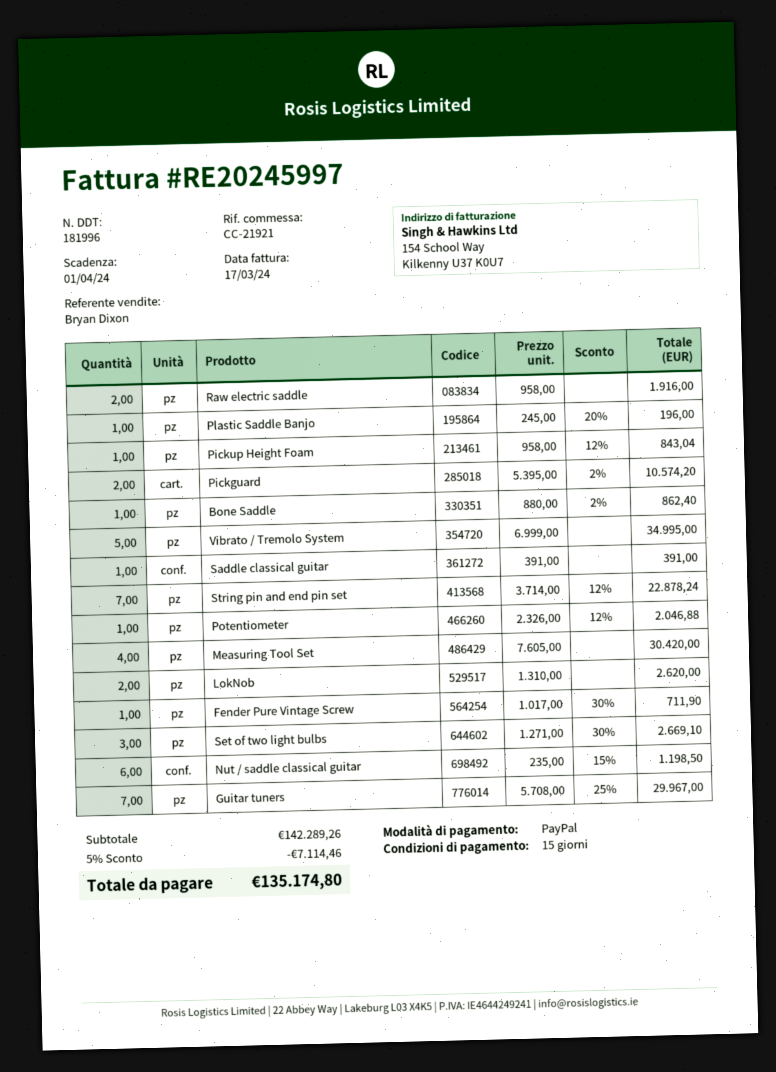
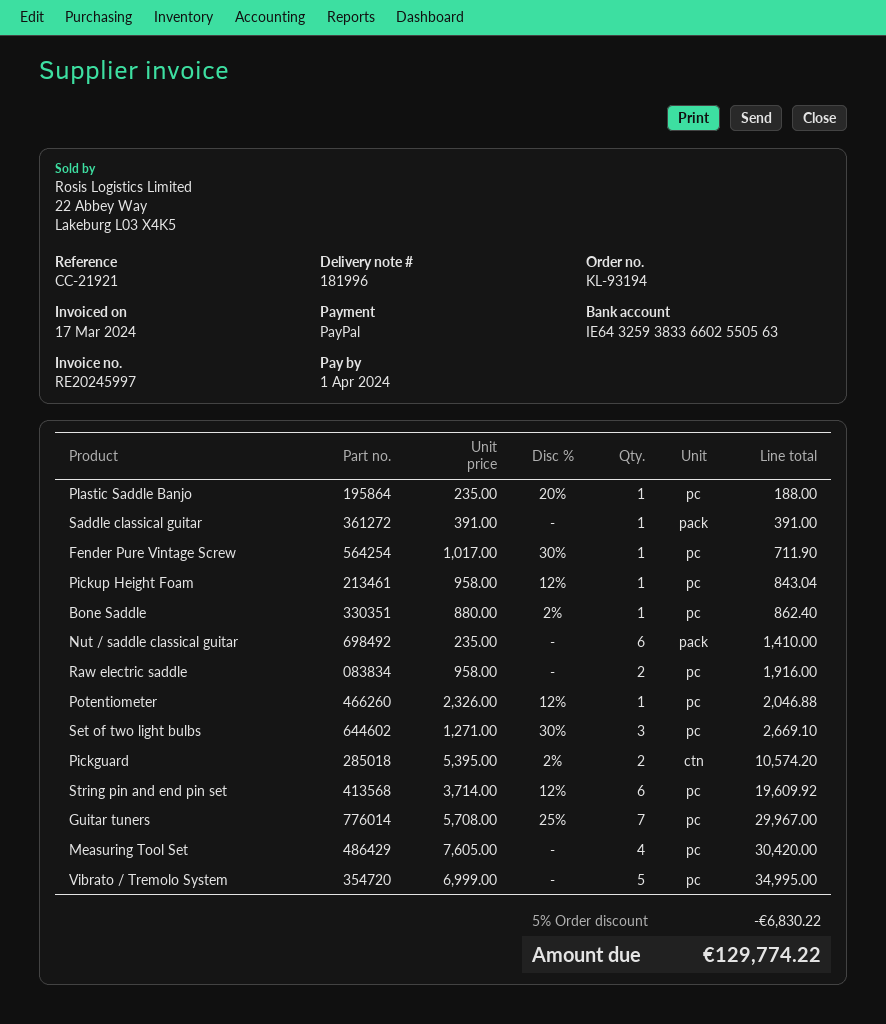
Plastic Saddle Banjo: 1 x 245.00 - 20% = 196.00 -> 1 x 235.00 - 20% = 188.00
String pin and end pin set: 7 x 3714.00 - 12% = 22878.24 -> 6 x 3714.00 - 12% = 19609.92
LokNob: 2 x 1310.00 = 2620.00 -> none
Nut / saddle classical guitar: 6 x 235.00 - 15% = 1198.50 -> 6 x 235.00 = 1410.00
discount: 5% = 7114.46 -> 5% = 6830.22
total: 135174.80 -> 129774.22

